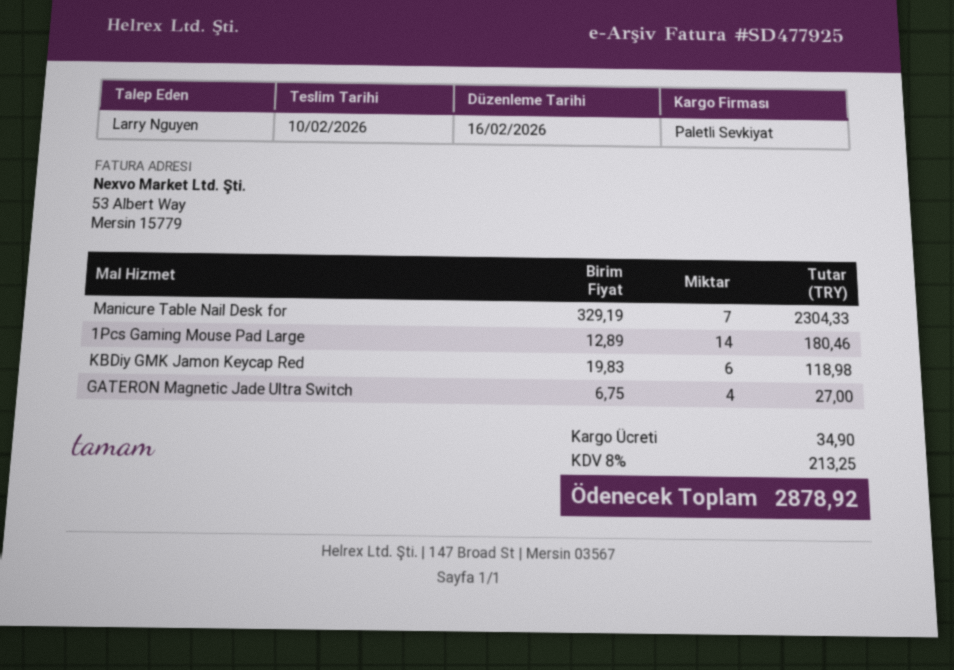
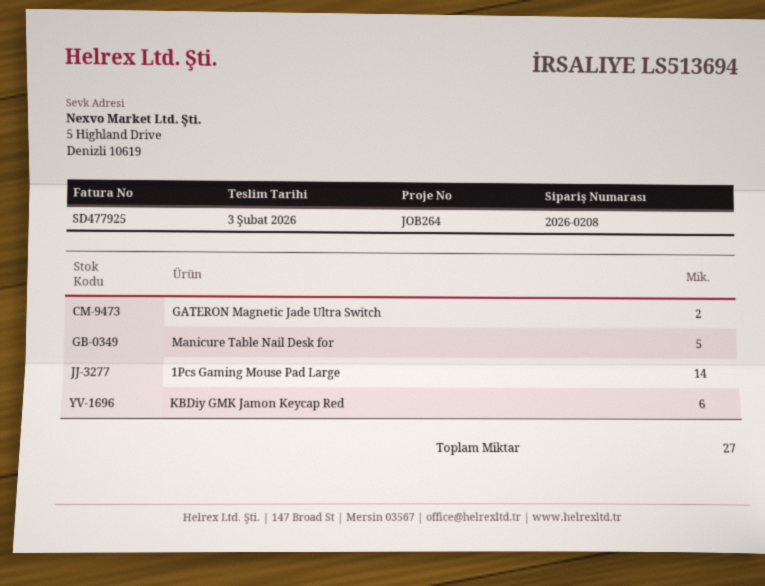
delivery date: 2026-02-10 -> 2026-02-03
Manicure Table Nail Desk for: 7 -> 5
GATERON Magnetic Jade Ultra Switch: 4 -> 2

